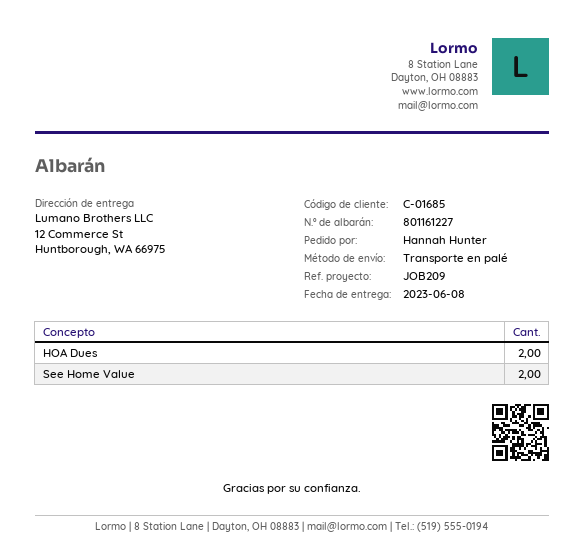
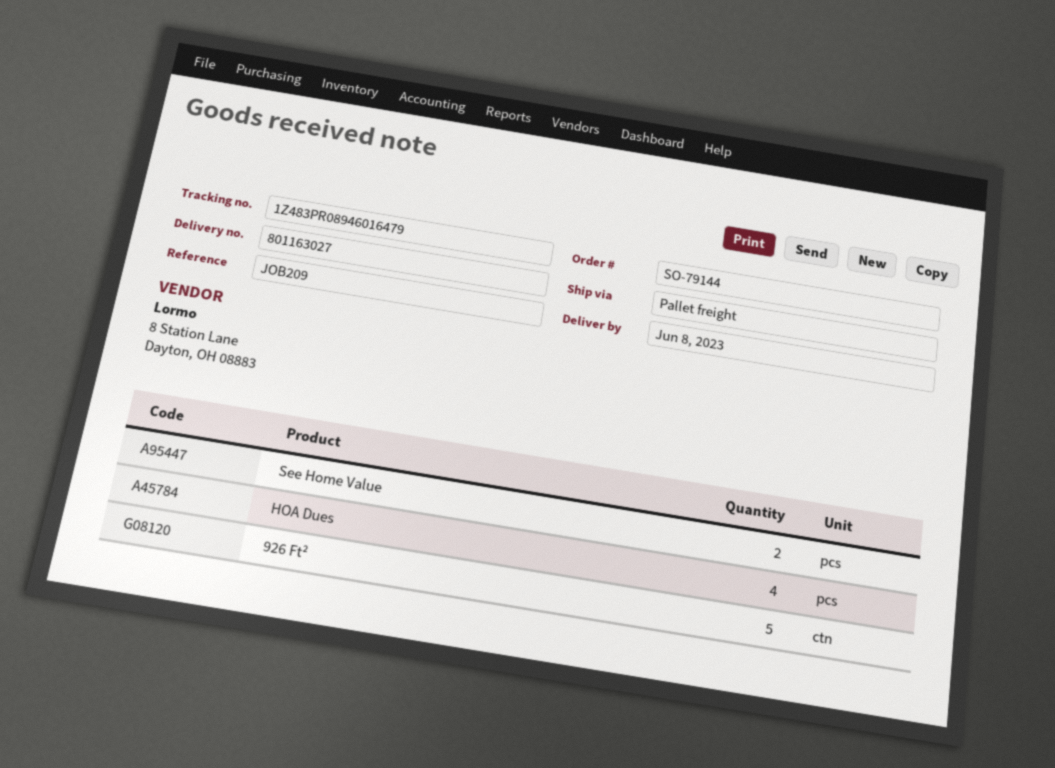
delivery note number: 801161227 -> 801163027
HOA Dues: 2 -> 4
926 Ft²: none -> 5

